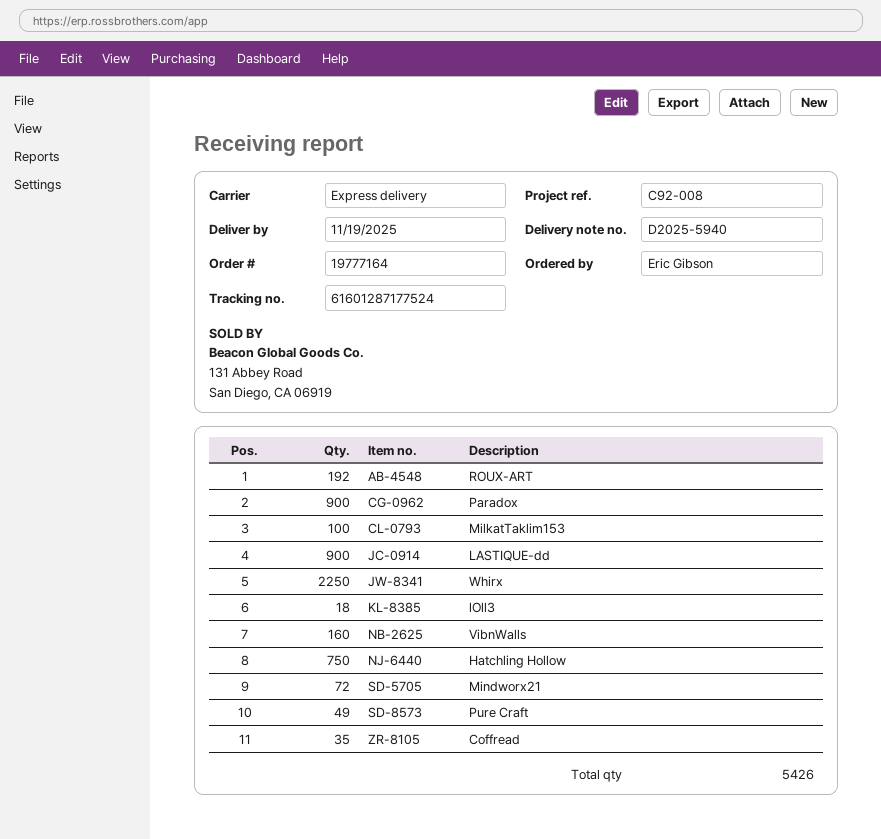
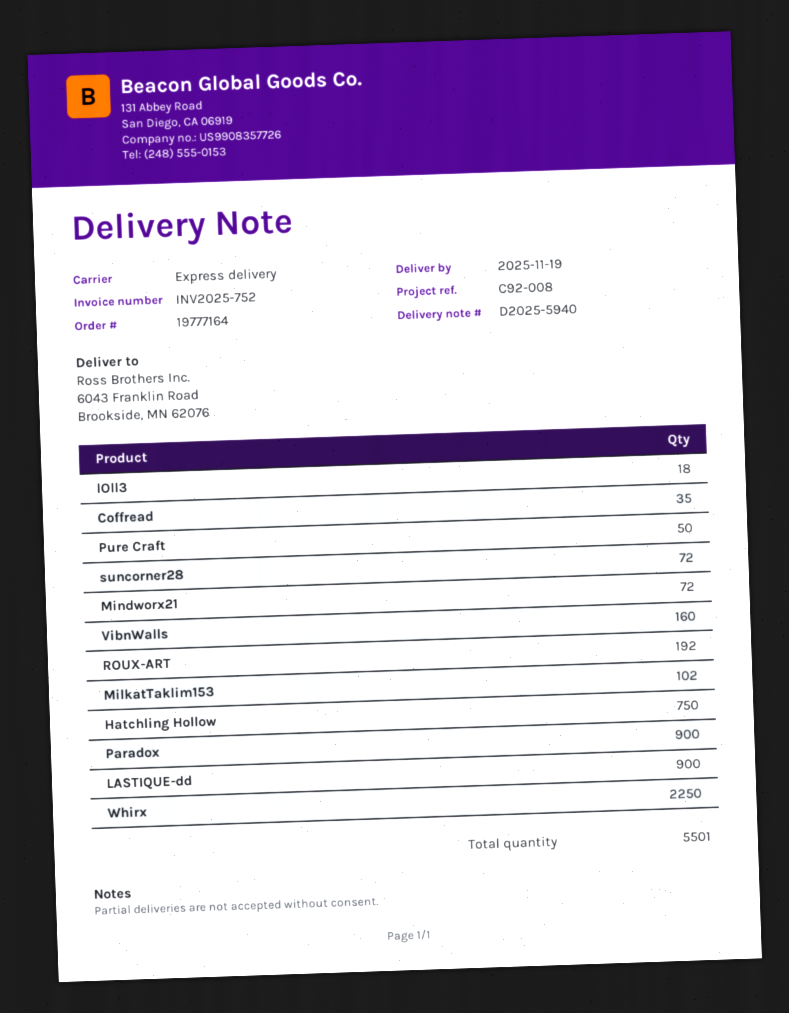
MilkatTaklim153: 100 -> 102
Pure Craft: 49 -> 50
suncorner28: none -> 72
total quantity: 5426 -> 5501

